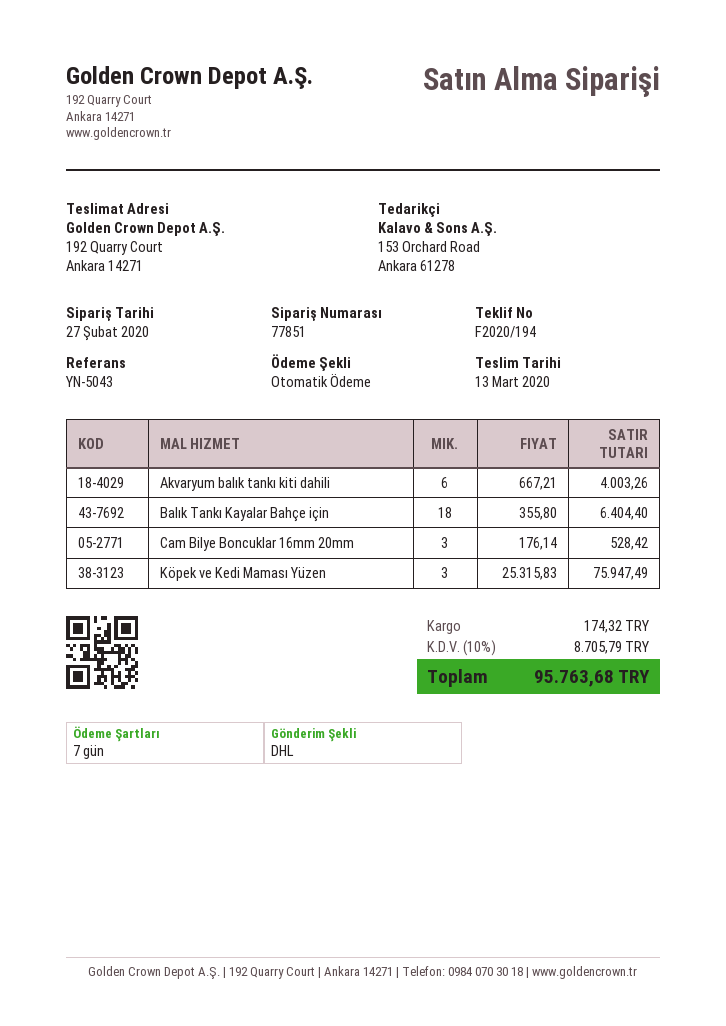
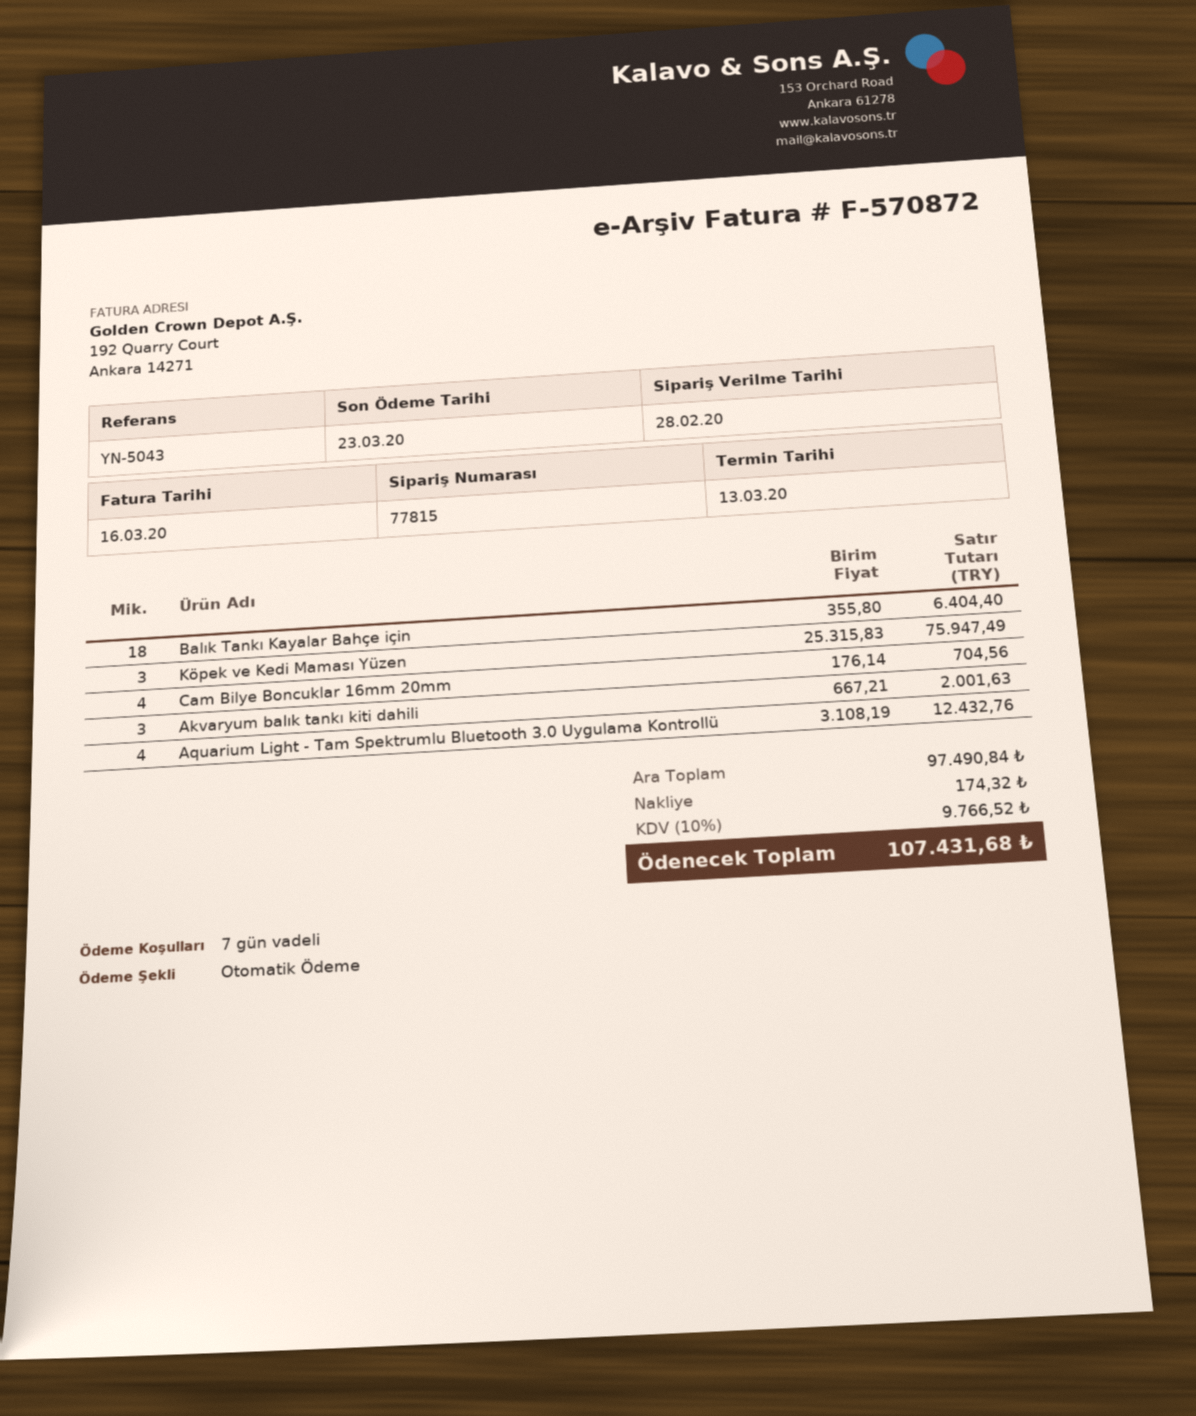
order number: 77851 -> 77815
order date: 2020-02-27 -> 2020-02-28
Akvaryum balık tankı kiti dahili: 6 x 667.21 = 4003.26 -> 3 x 667.21 = 2001.63
Cam Bilye Boncuklar 16mm 20mm: 3 x 176.14 = 528.42 -> 4 x 176.14 = 704.56
Aquarium Light - Tam Spektrumlu Bluetooth 3.0 Uygulama Kontrollü: none -> 4 x 3108.19 = 12432.76
tax: 10% = 8705.79 -> 10% = 9766.52
total: 95763.68 -> 107431.68

